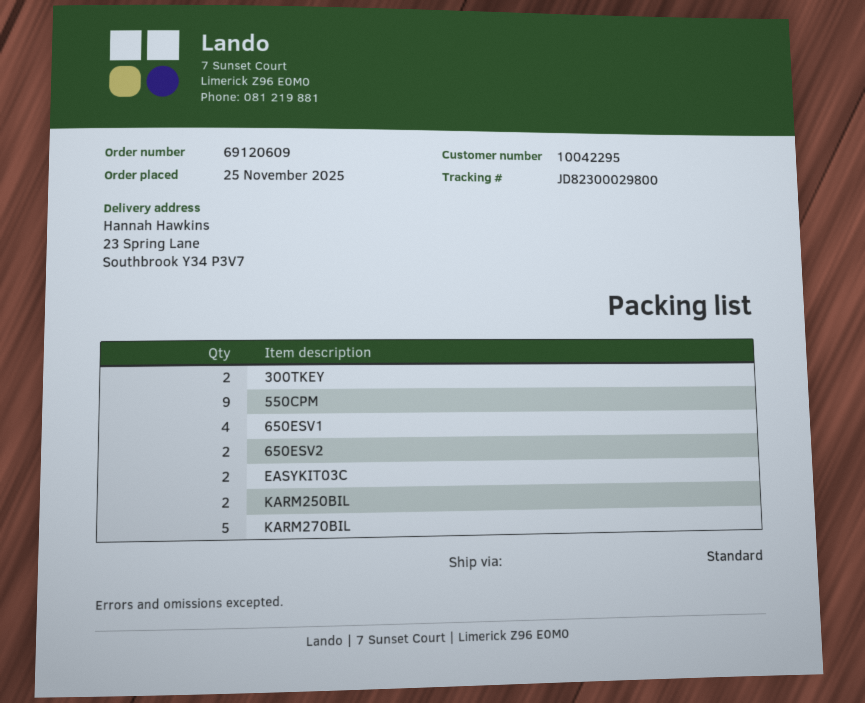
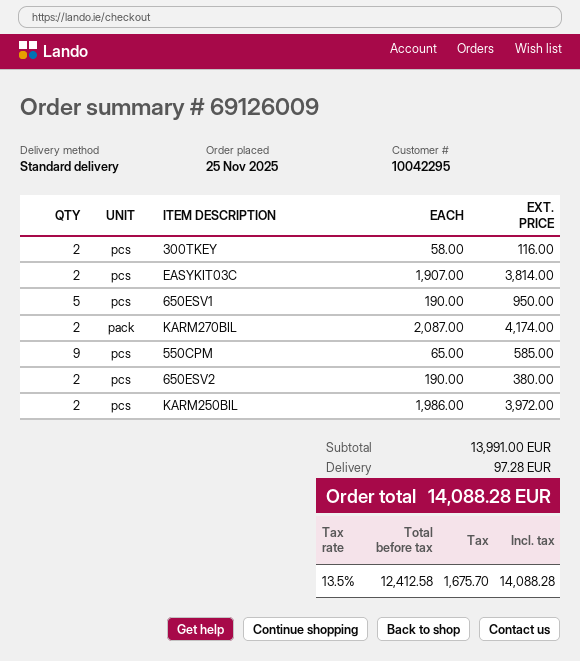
order number: 69120609 -> 69126009
650ESV1: 4 -> 5
KARM270BIL: 5 -> 2

